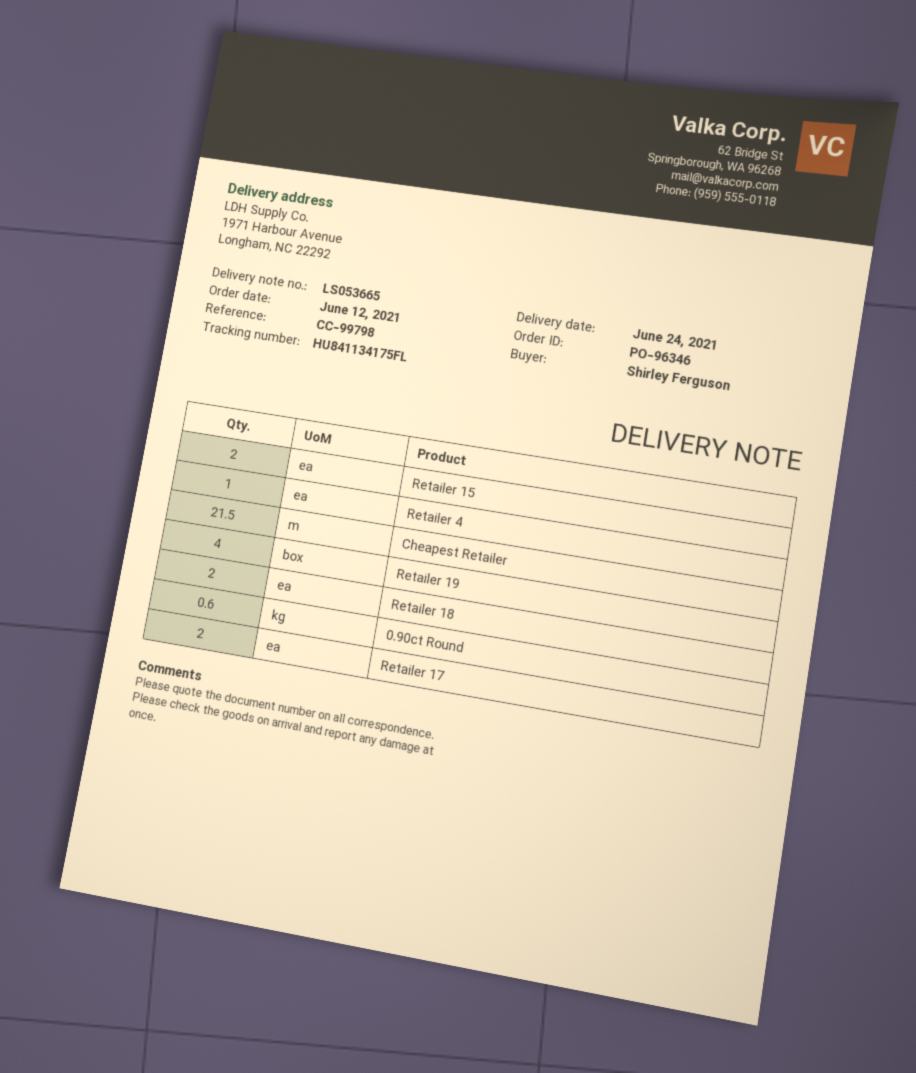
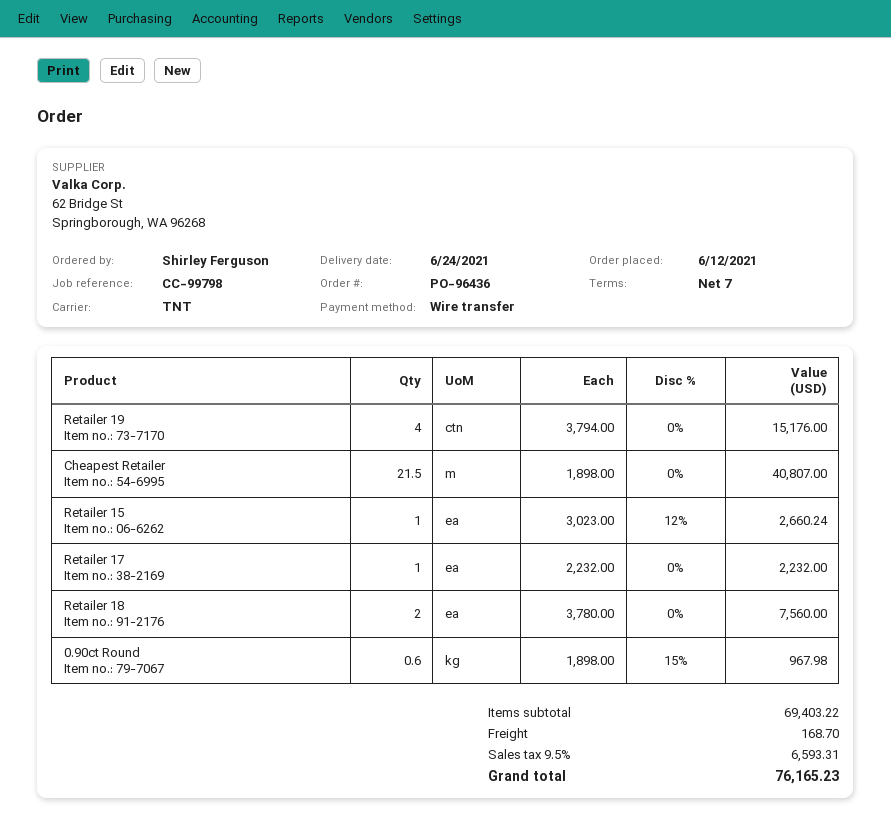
order number: PO-96346 -> PO-96436
Retailer 15: 2 -> 1
Retailer 4: 1 -> none
Retailer 17: 2 -> 1

